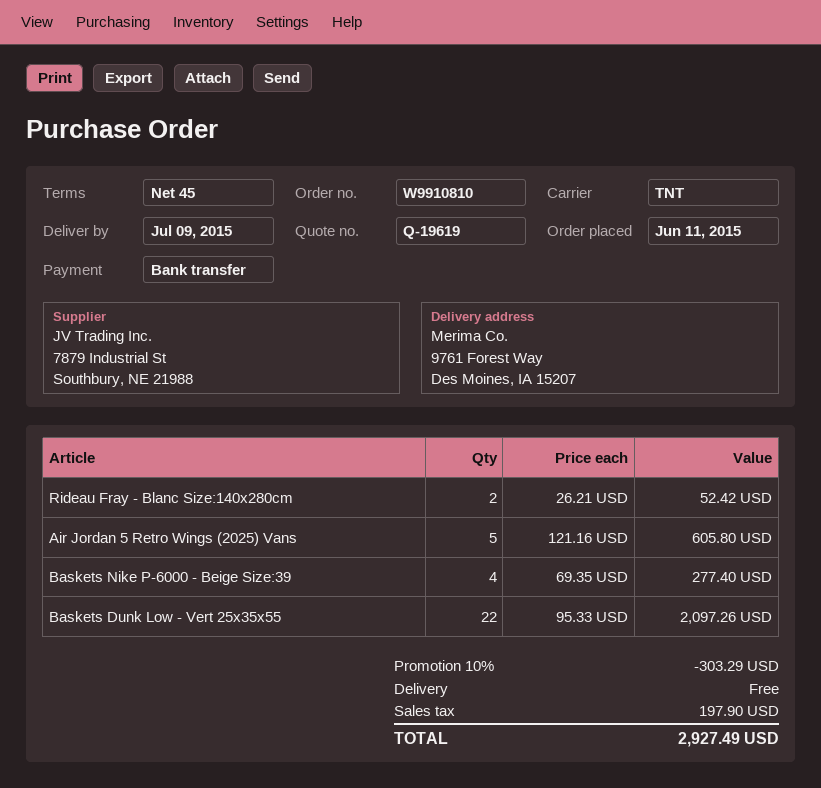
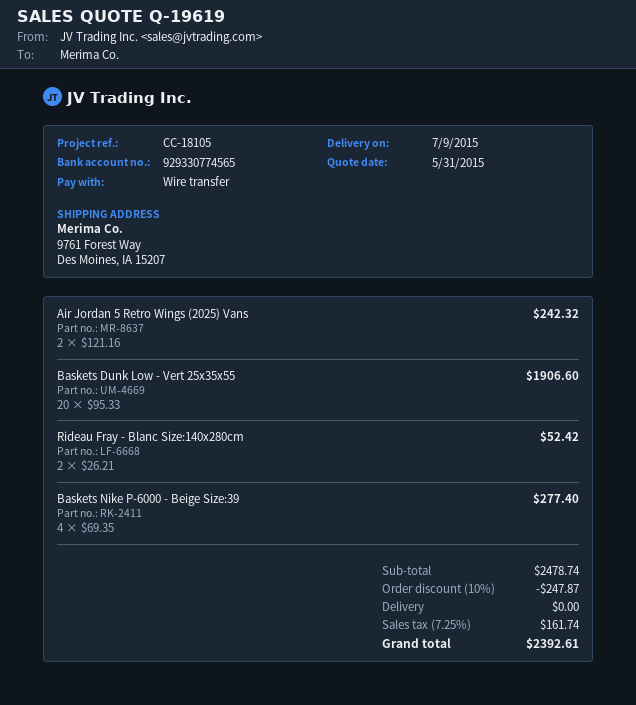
Air Jordan 5 Retro Wings (2025) Vans: 5 x 121.16 = 605.80 -> 2 x 121.16 = 242.32
Baskets Dunk Low - Vert 25x35x55: 22 x 95.33 = 2097.26 -> 20 x 95.33 = 1906.60
discount: 10% = 303.29 -> 10% = 247.87
tax: 197.90 -> 161.74
total: 2927.49 -> 2392.61

